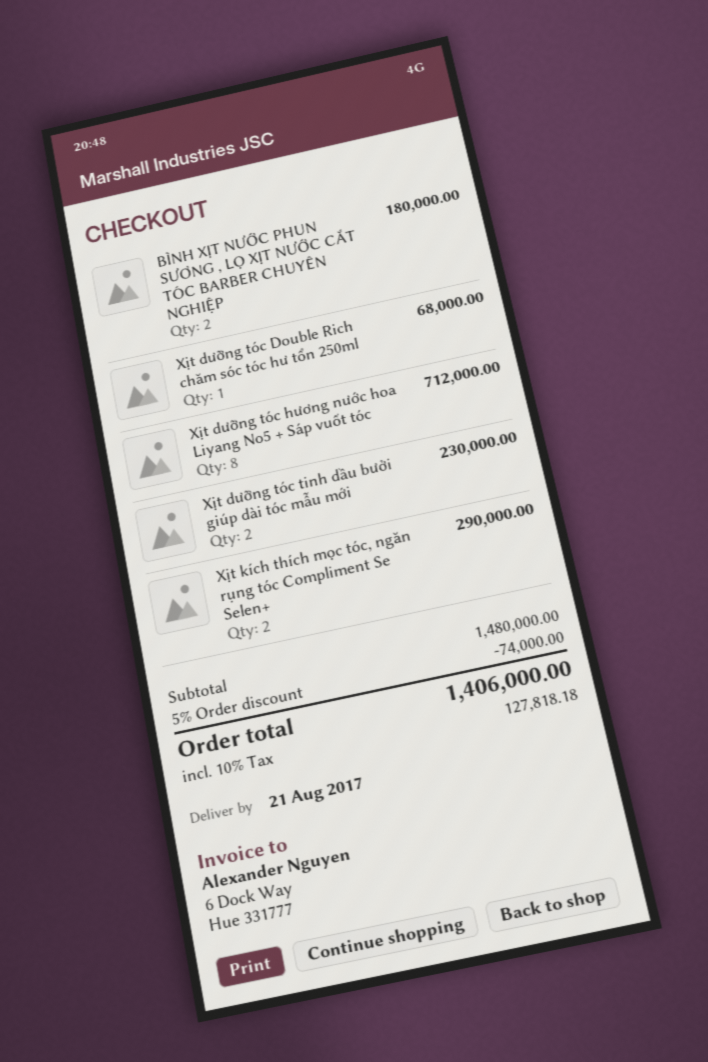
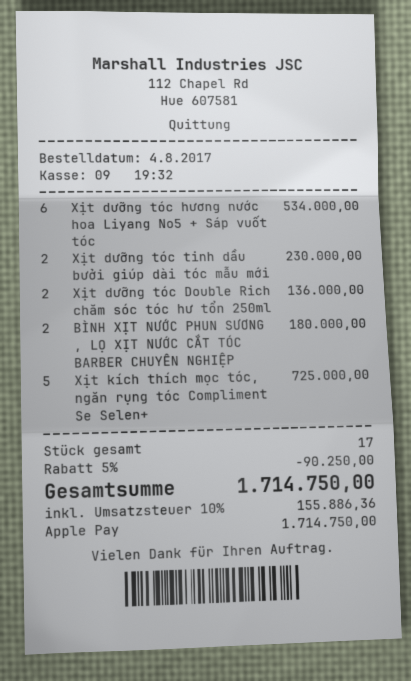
Xịt dưỡng tóc Double Rich chăm sóc tóc hư tổn 250ml: 1 for 68000.00 -> 2 for 136000.00
Xịt dưỡng tóc hương nước hoa Liyang No5 + Sáp vuốt tóc: 8 for 712000.00 -> 6 for 534000.00
Xịt kích thích mọc tóc, ngăn rụng tóc Compliment Se Selen+: 2 for 290000.00 -> 5 for 725000.00
discount: 5% = 74000.00 -> 5% = 90250.00
tax: 10% = 127818.18 -> 10% = 155886.36
total: 1406000.00 -> 1714750.00

